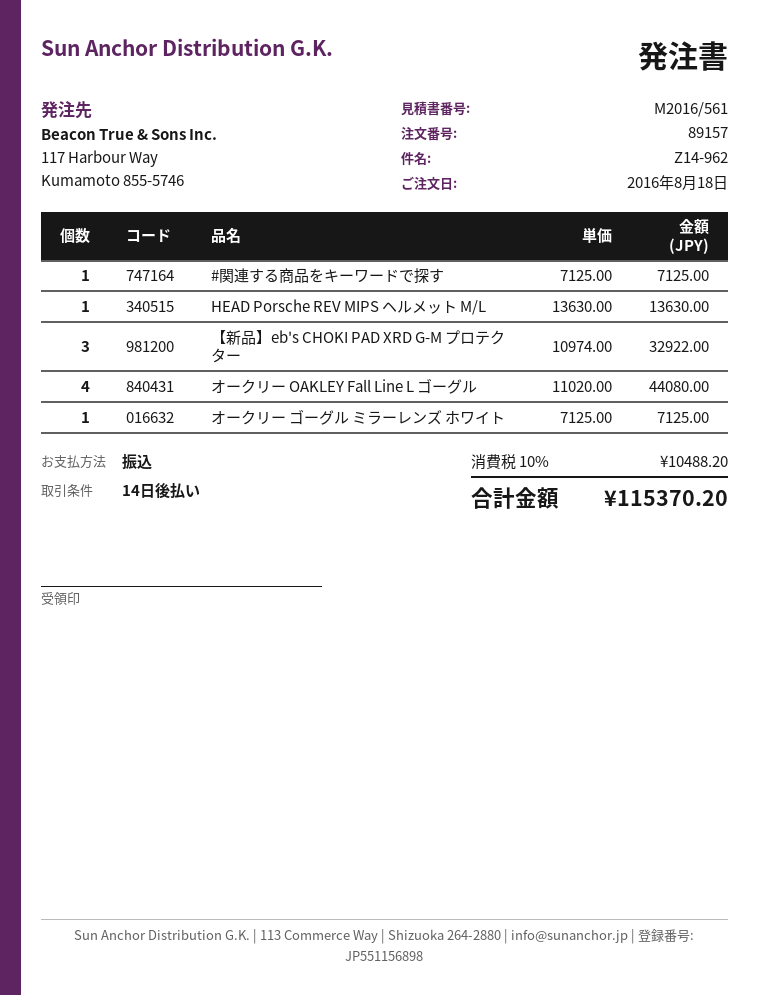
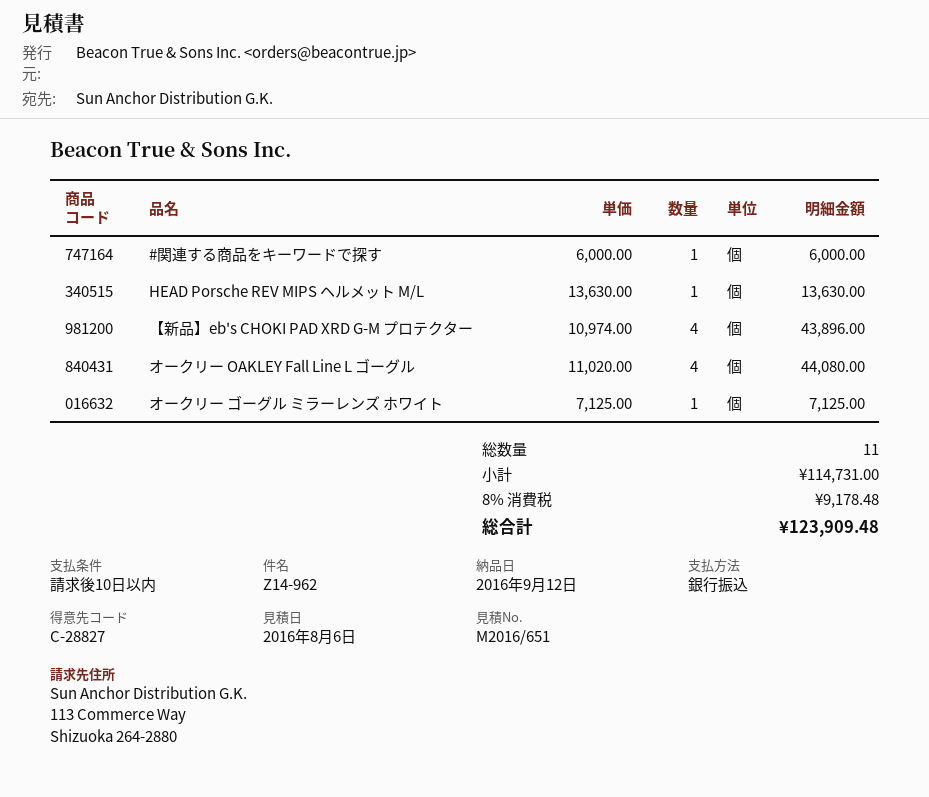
quote number: M2016/561 -> M2016/651
payment terms: 14 days -> 10 days
#関連する商品をキーワードで探す: 1 x 7125.00 = 7125.00 -> 1 x 6000.00 = 6000.00
【新品】eb's CHOKI PAD XRD G-M プロテクター: 3 x 10974.00 = 32922.00 -> 4 x 10974.00 = 43896.00
tax: 10% = 10488.20 -> 8% = 9178.48
total: 115370.20 -> 123909.48

